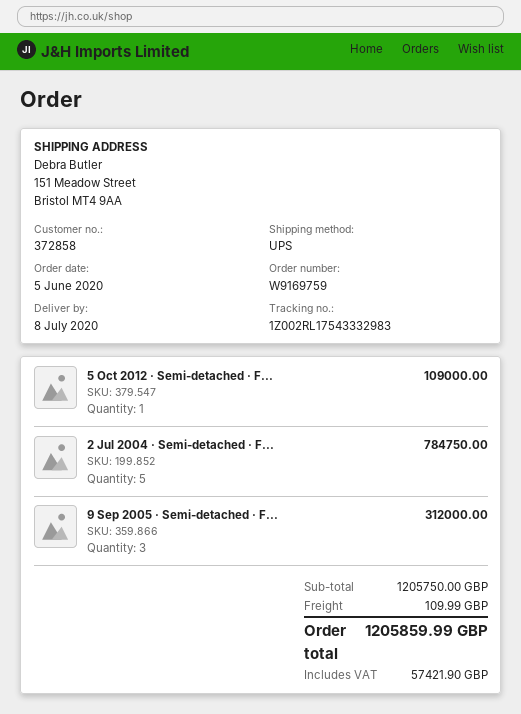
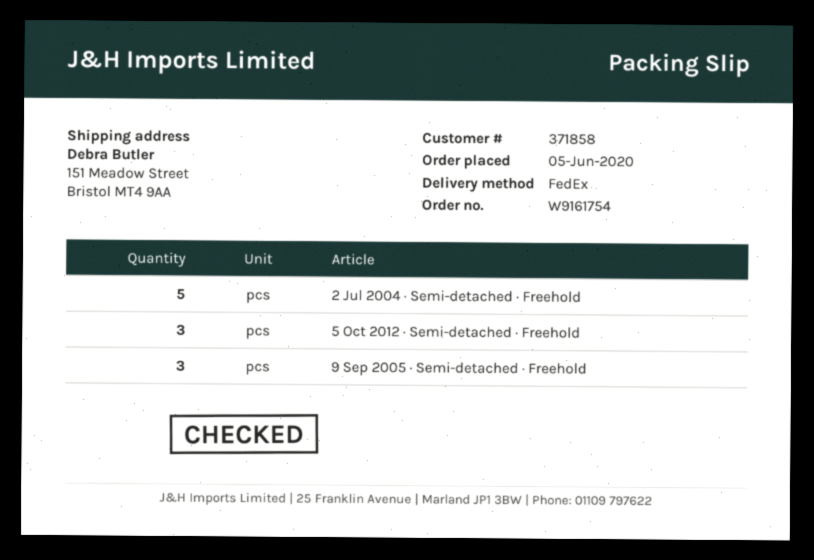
order number: W9169759 -> W9161754
customer number: 372858 -> 371858
shipping method: UPS -> FedEx
5 Oct 2012 · Semi-detached · F...: 1 -> 3

